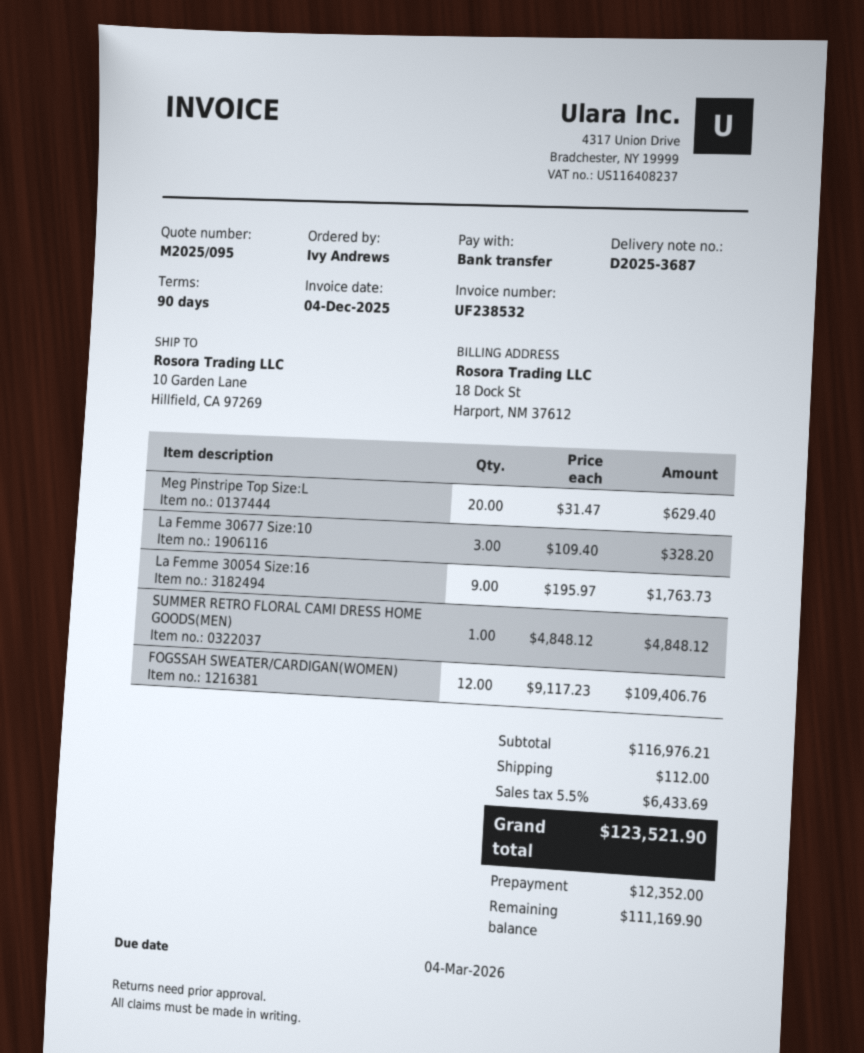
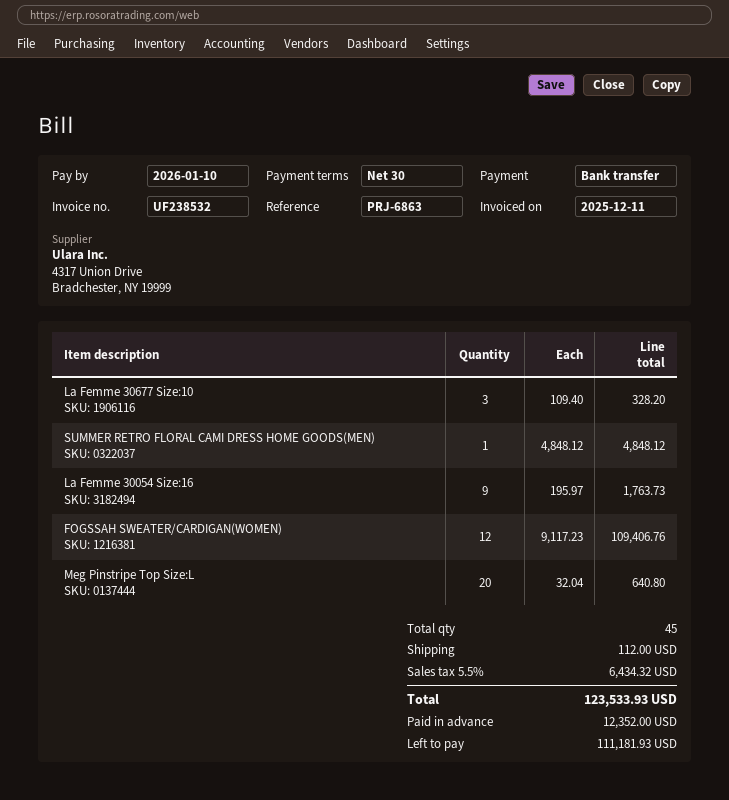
invoice date: 2025-12-04 -> 2025-12-11
payment terms: 90 days -> 30 days
due date: 2026-03-04 -> 2026-01-10
Meg Pinstripe Top Size:L: 20 x 31.47 = 629.40 -> 20 x 32.04 = 640.80
tax: 5.5% = 6433.69 -> 5.5% = 6434.32
total: 123521.90 -> 123533.93
balance: 111169.90 -> 111181.93

